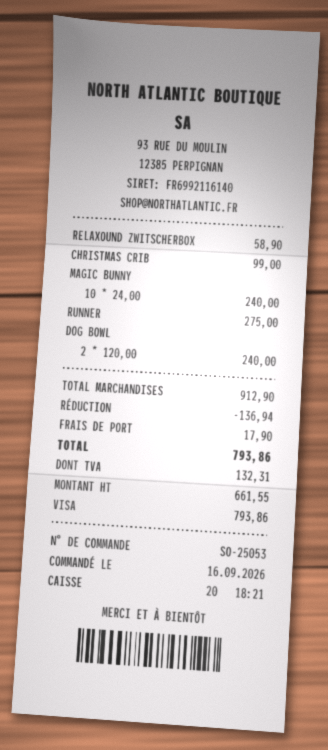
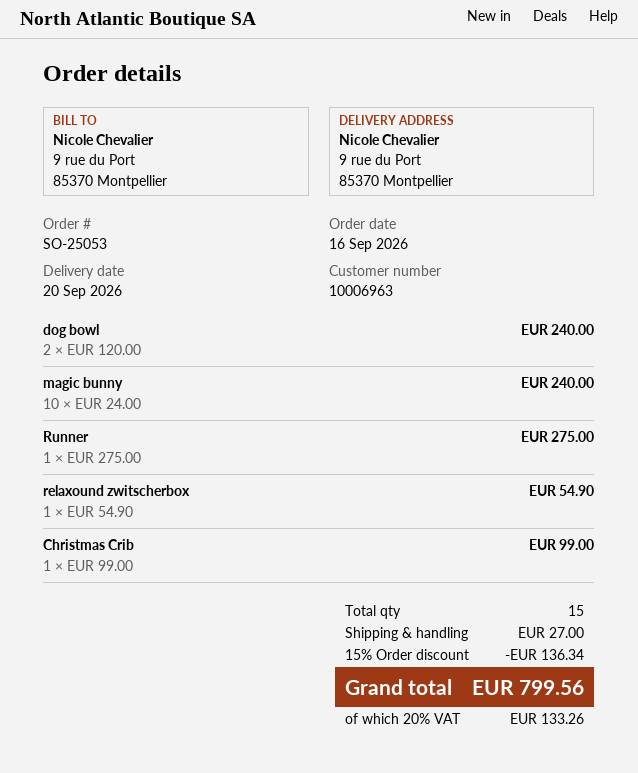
RELAXOUND ZWITSCHERBOX: 1 x 58.90 = 58.90 -> 1 x 54.90 = 54.90
discount: 136.94 -> 136.34
shipping: 17.90 -> 27.00
tax: 132.31 -> 133.26
total: 793.86 -> 799.56

